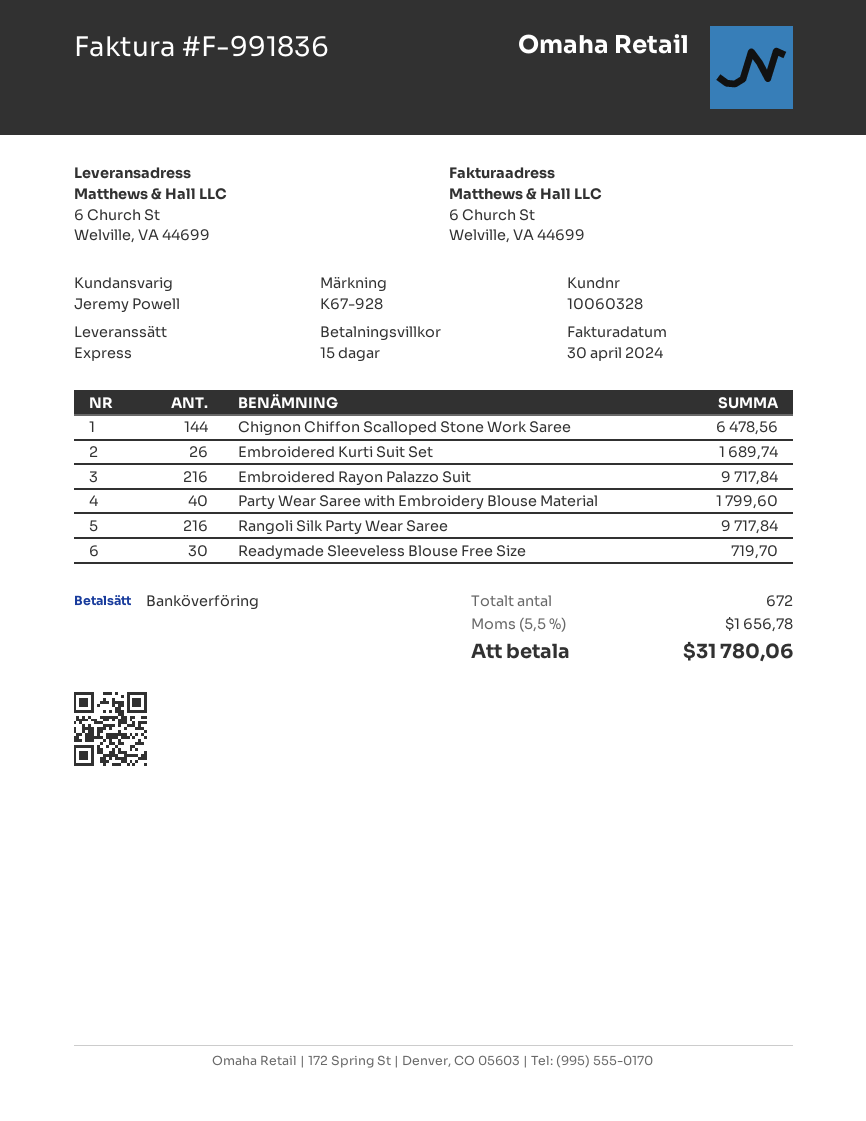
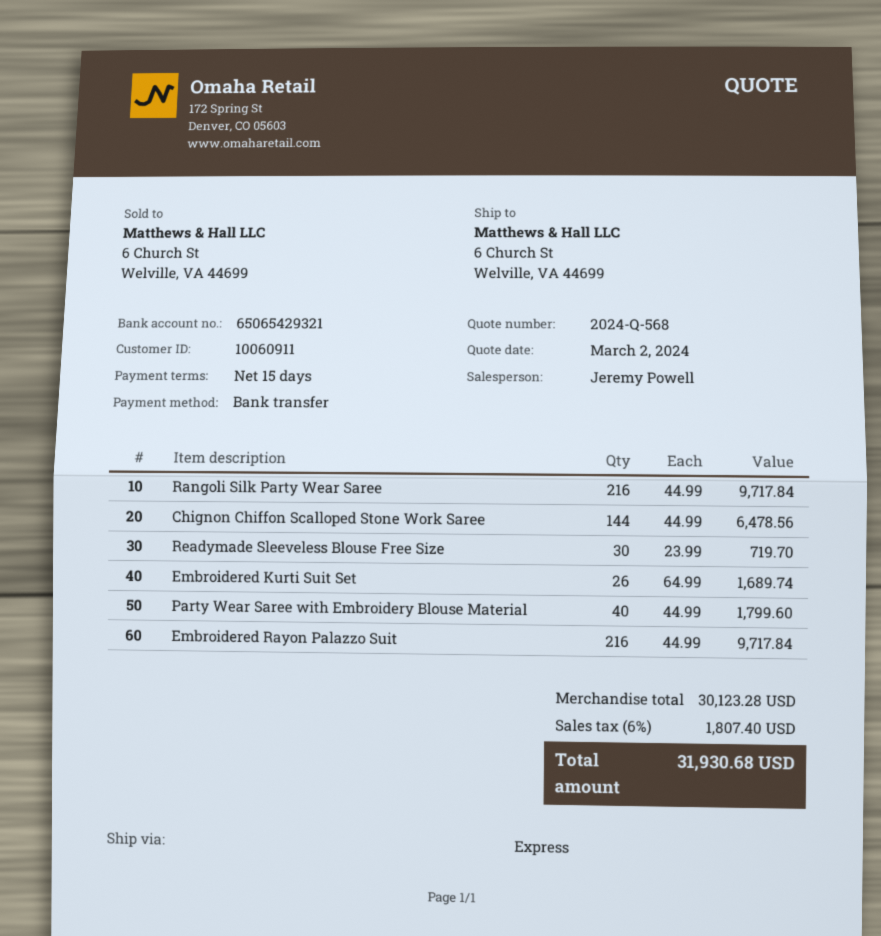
customer number: 10060328 -> 10060911
tax: 5.5% = 1656.78 -> 6% = 1807.40
total: 31780.06 -> 31930.68

